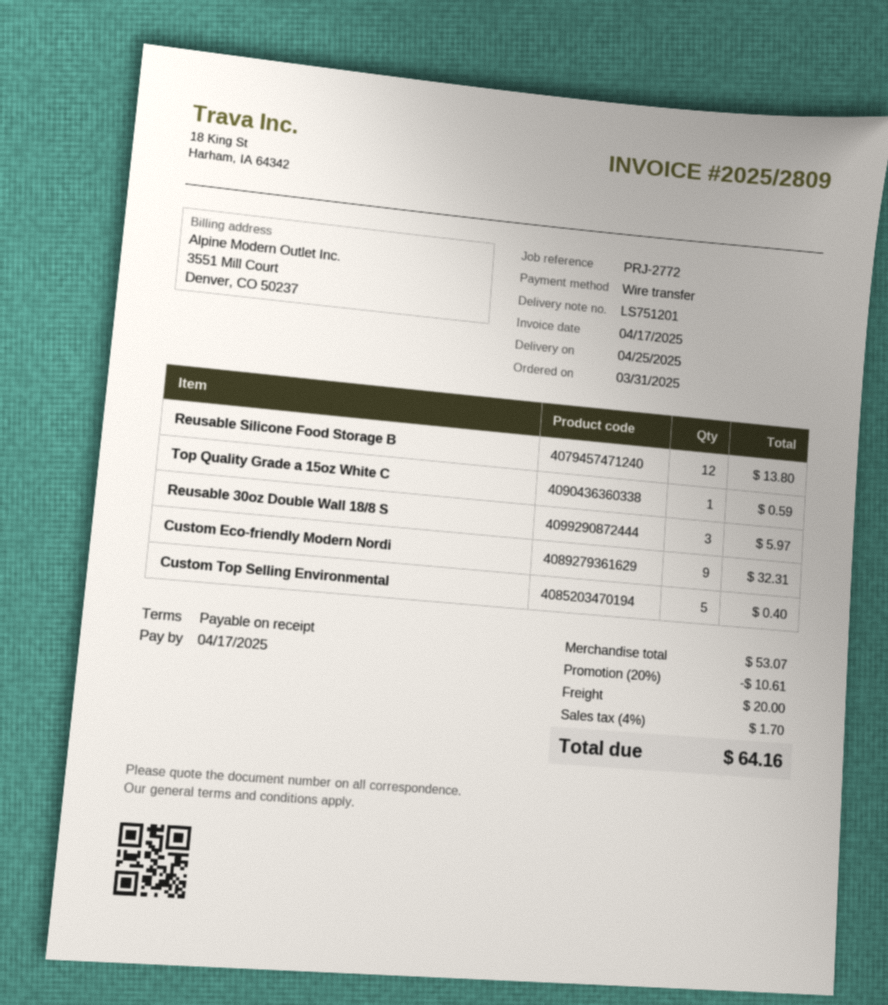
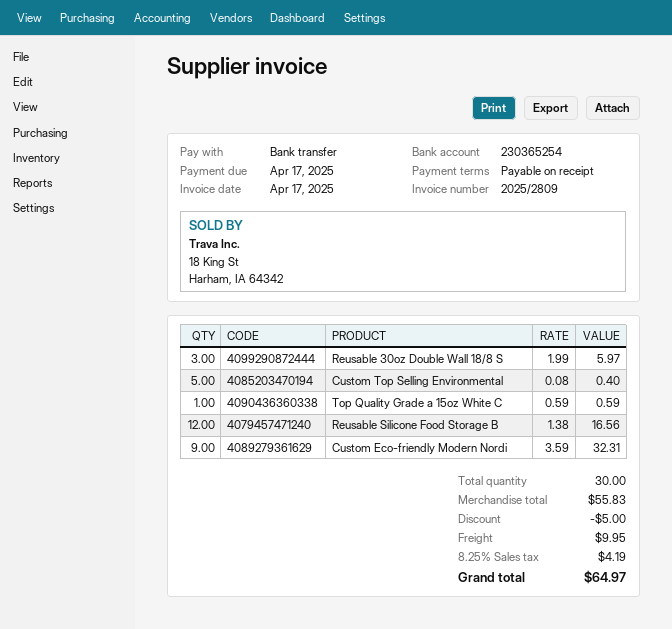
Reusable Silicone Food Storage B: 12 for 13.80 -> 12 for 16.56
subtotal: 53.07 -> 55.83
discount: 10.61 -> 5.00
shipping: 20.00 -> 9.95
tax: 4% = 1.70 -> 8.25% = 4.19
total: 64.16 -> 64.97

